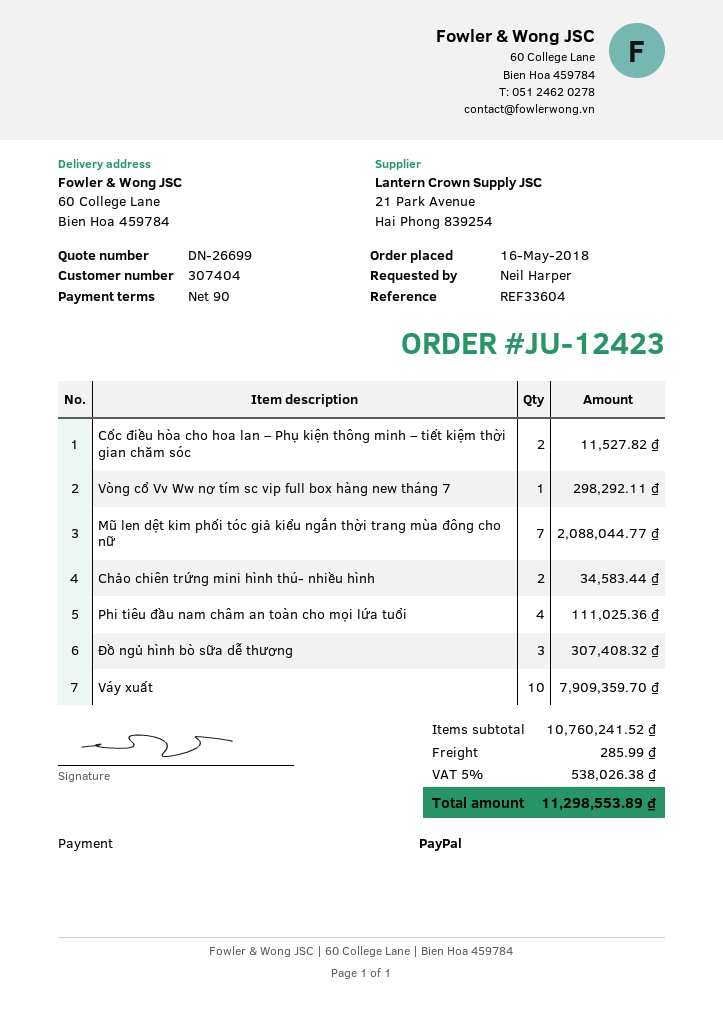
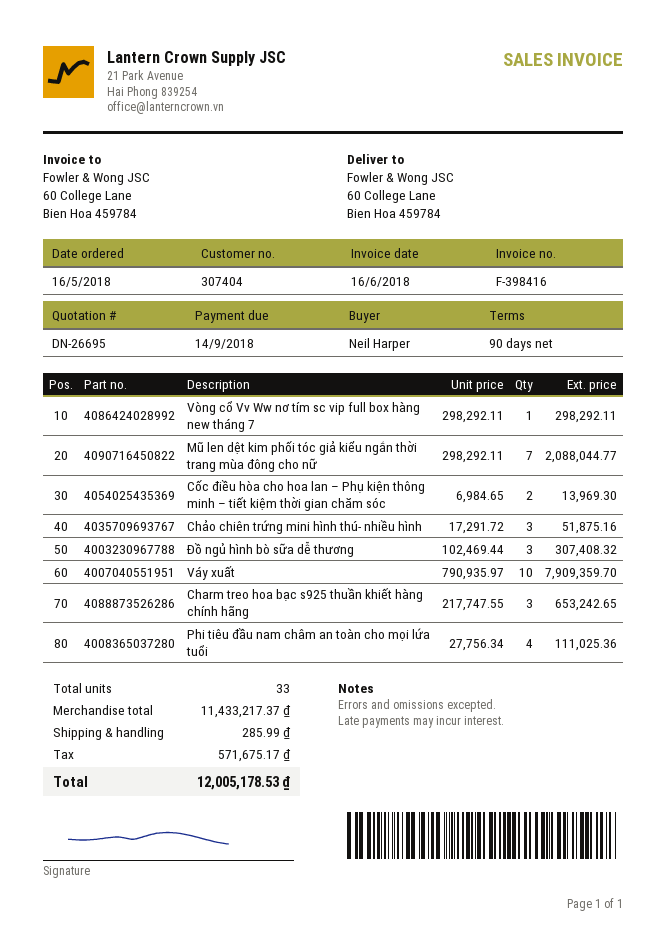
quote number: DN-26699 -> DN-26695
Cốc điều hòa cho hoa lan – Phụ kiện thông minh – tiết kiệm thời gian chăm sóc: 2 for 11527.82 -> 2 for 13969.30
Chảo chiên trứng mini hình thú- nhiều hình: 2 for 34583.44 -> 3 for 51875.16
Charm treo hoa bạc s925 thuần khiết hàng chính hãng: none -> 3 for 653242.65
subtotal: 10760241.52 -> 11433217.37
tax: 538026.38 -> 571675.17
total: 11298553.89 -> 12005178.53

